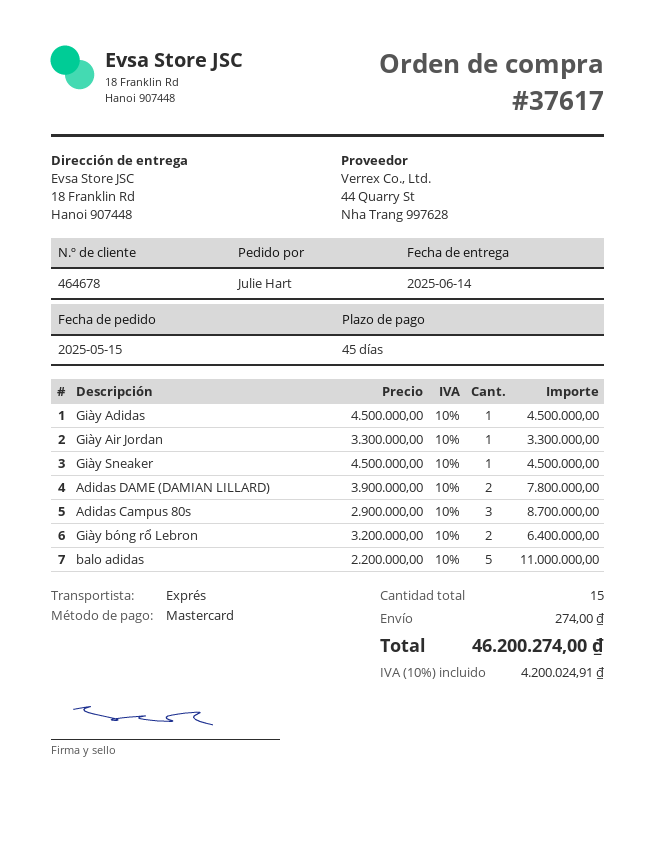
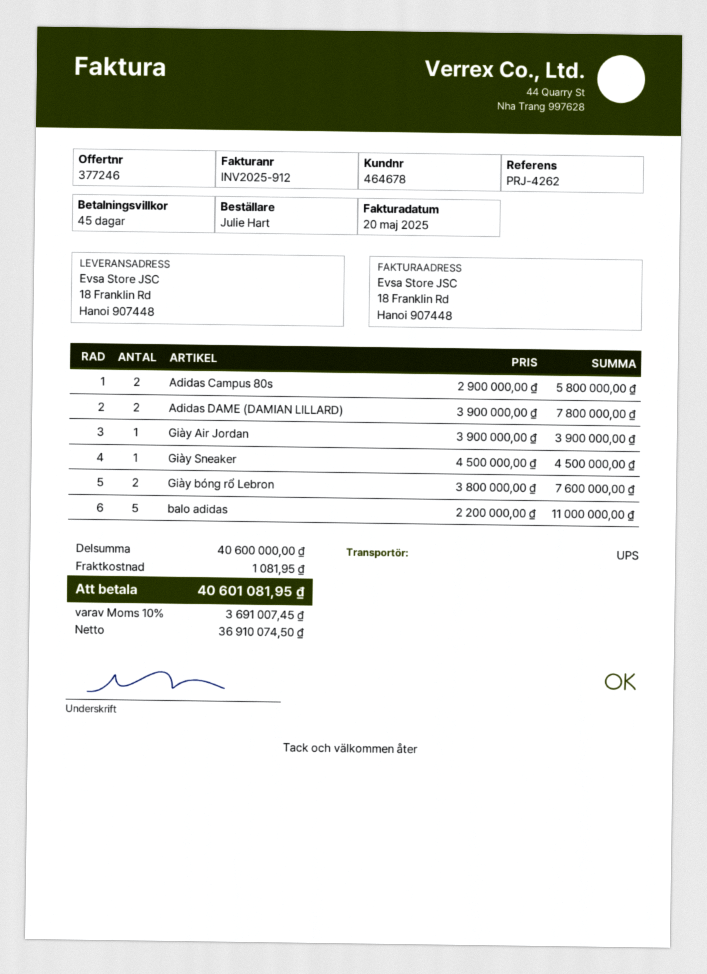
shipping method: express -> UPS
Giày Adidas: 1 x 4500000.00 = 4500000.00 -> none
Giày Air Jordan: 1 x 3300000.00 = 3300000.00 -> 1 x 3900000.00 = 3900000.00
Adidas Campus 80s: 3 x 2900000.00 = 8700000.00 -> 2 x 2900000.00 = 5800000.00
Giày bóng rổ Lebron: 2 x 3200000.00 = 6400000.00 -> 2 x 3800000.00 = 7600000.00
shipping: 274.00 -> 1081.95
tax: 10% = 4200024.91 -> 10% = 3691007.45
total: 46200274.00 -> 40601081.95

